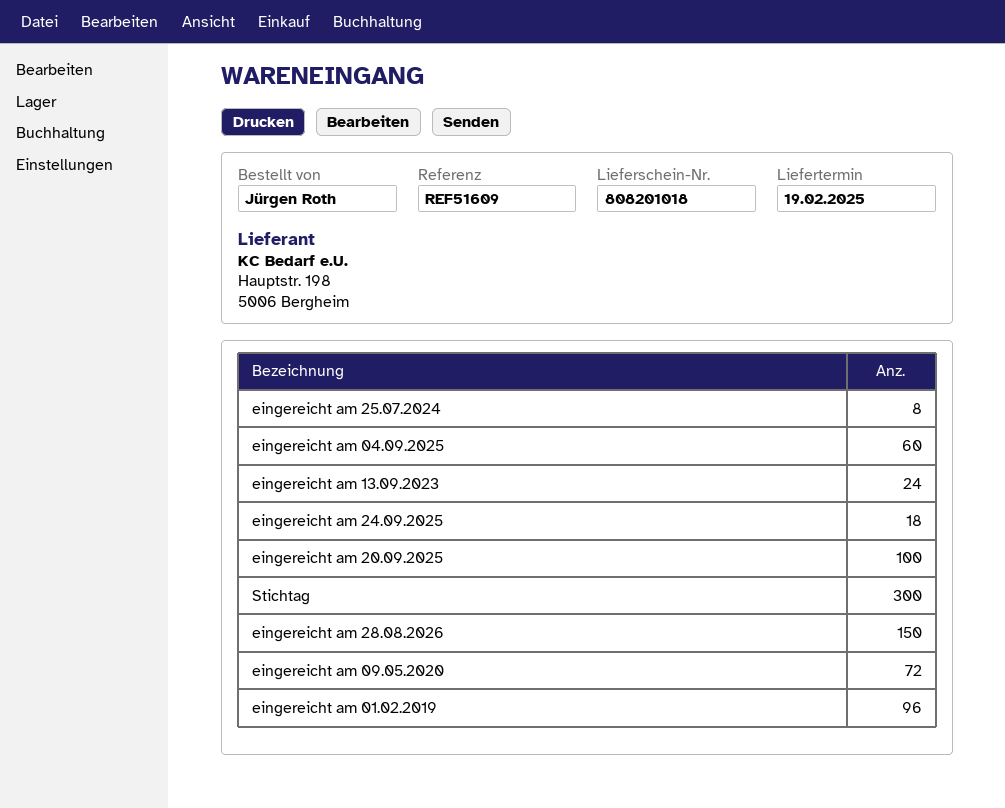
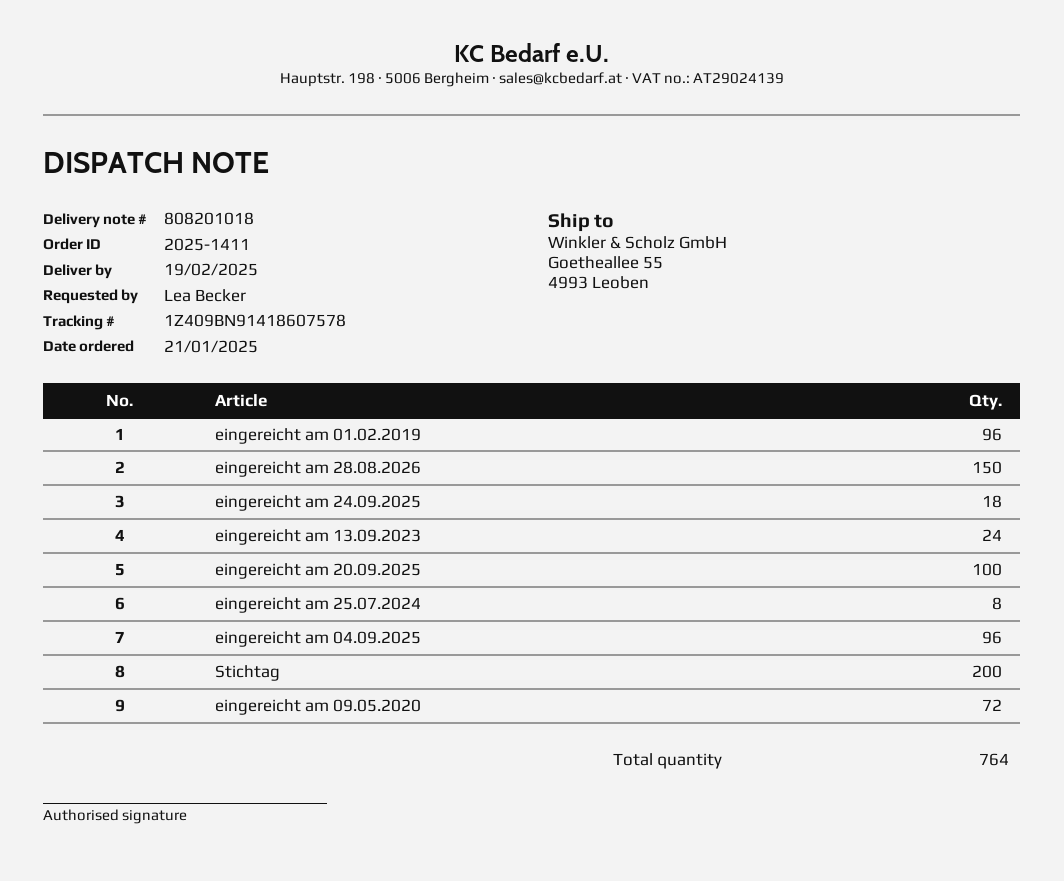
ordered by: Jürgen Roth -> Lea Becker
eingereicht am 04.09.2025: 60 -> 96
Stichtag: 300 -> 200

